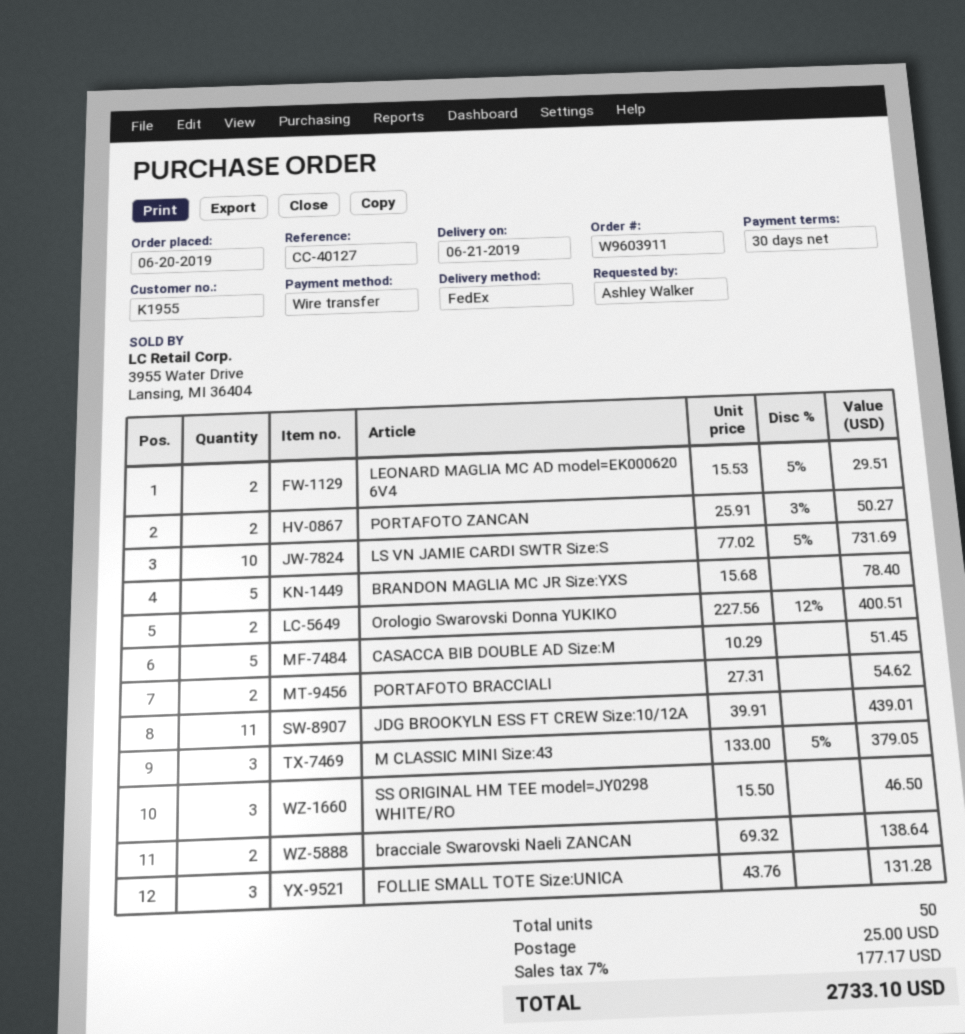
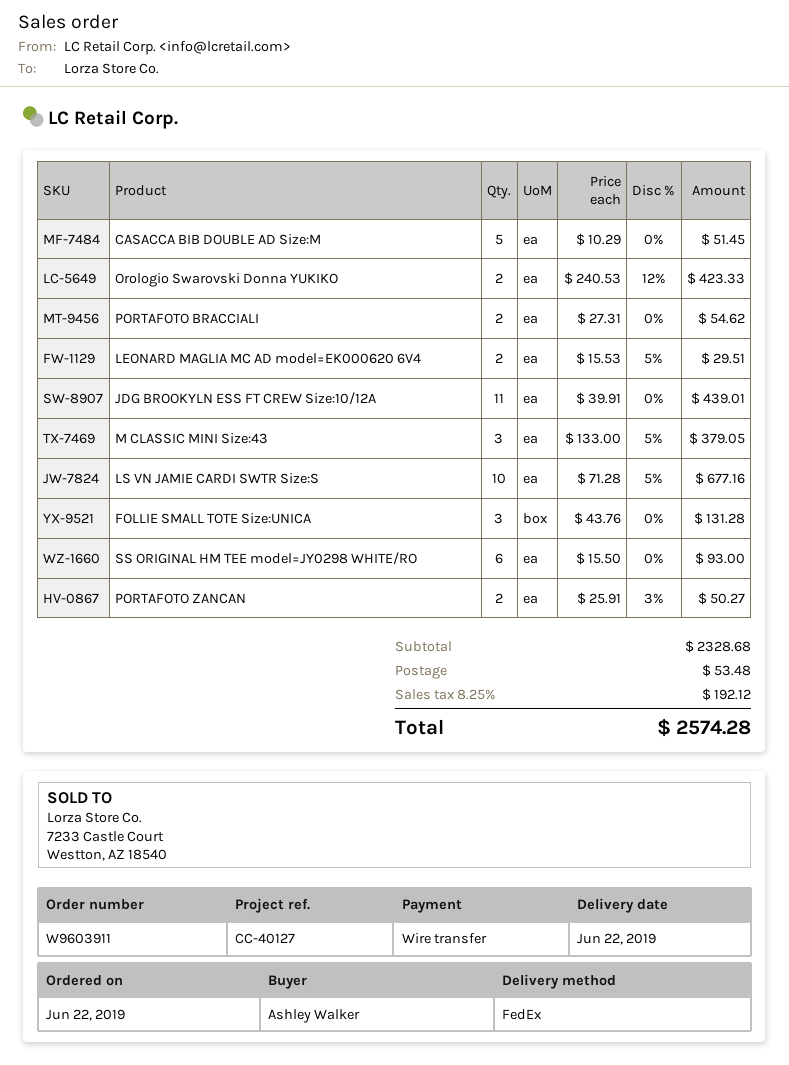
order date: 2019-06-20 -> 2019-06-22
delivery date: 2019-06-21 -> 2019-06-22
LS VN JAMIE CARDI SWTR Size:S: 10 x 77.02 - 5% = 731.69 -> 10 x 71.28 - 5% = 677.16
BRANDON MAGLIA MC JR Size:YXS: 5 x 15.68 = 78.40 -> none
Orologio Swarovski Donna YUKIKO: 2 x 227.56 - 12% = 400.51 -> 2 x 240.53 - 12% = 423.33
SS ORIGINAL HM TEE model=JY0298 WHITE/RO: 3 x 15.50 = 46.50 -> 6 x 15.50 = 93.00
bracciale Swarovski Naeli ZANCAN: 2 x 69.32 = 138.64 -> none
shipping: 25.00 -> 53.48
tax: 7% = 177.17 -> 8.25% = 192.12
total: 2733.10 -> 2574.28

